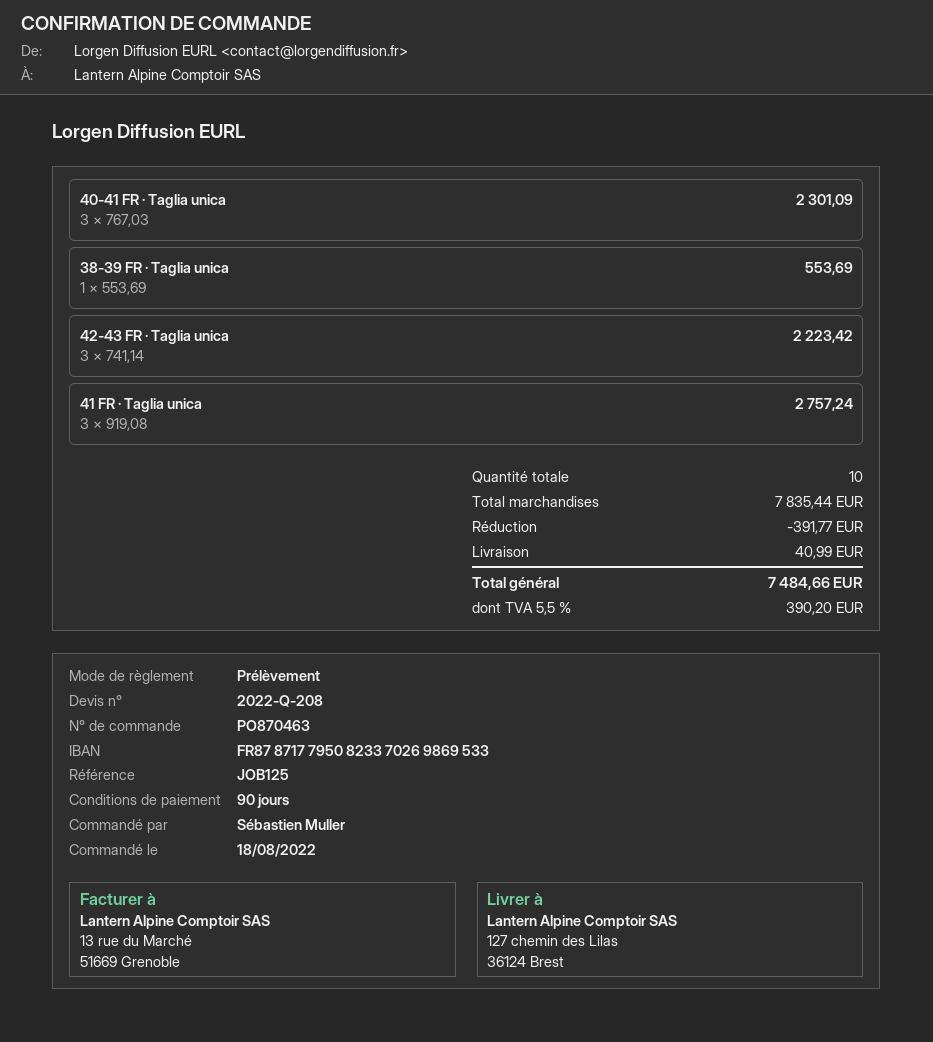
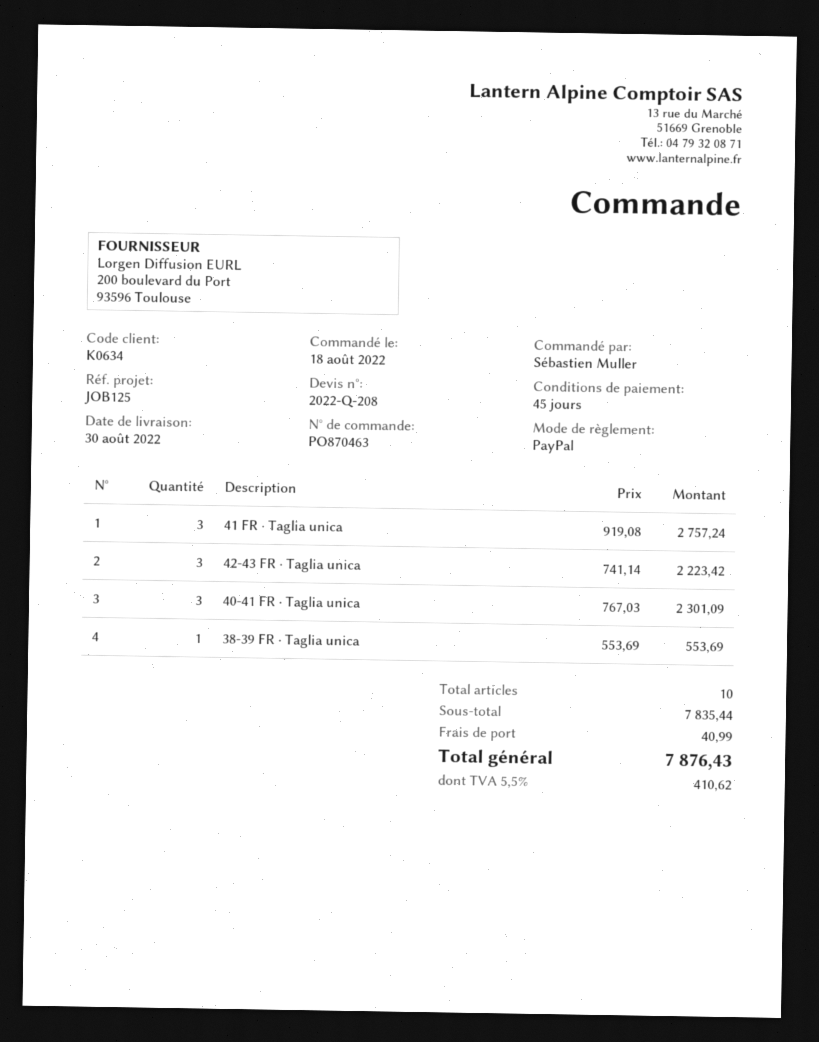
payment terms: 90 days -> 45 days
payment method: direct debit -> PayPal
discount: 391.77 -> none
tax: 5.5% = 390.20 -> 5.5% = 410.62
total: 7484.66 -> 7876.43

